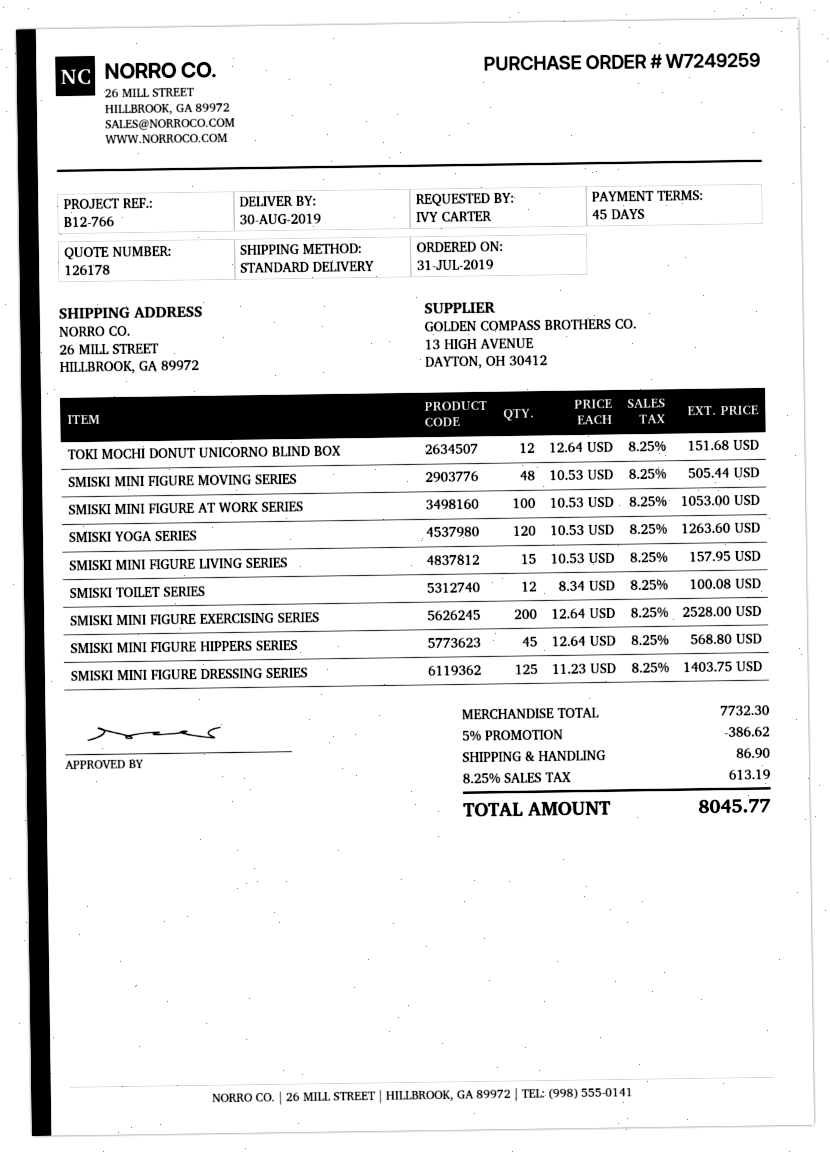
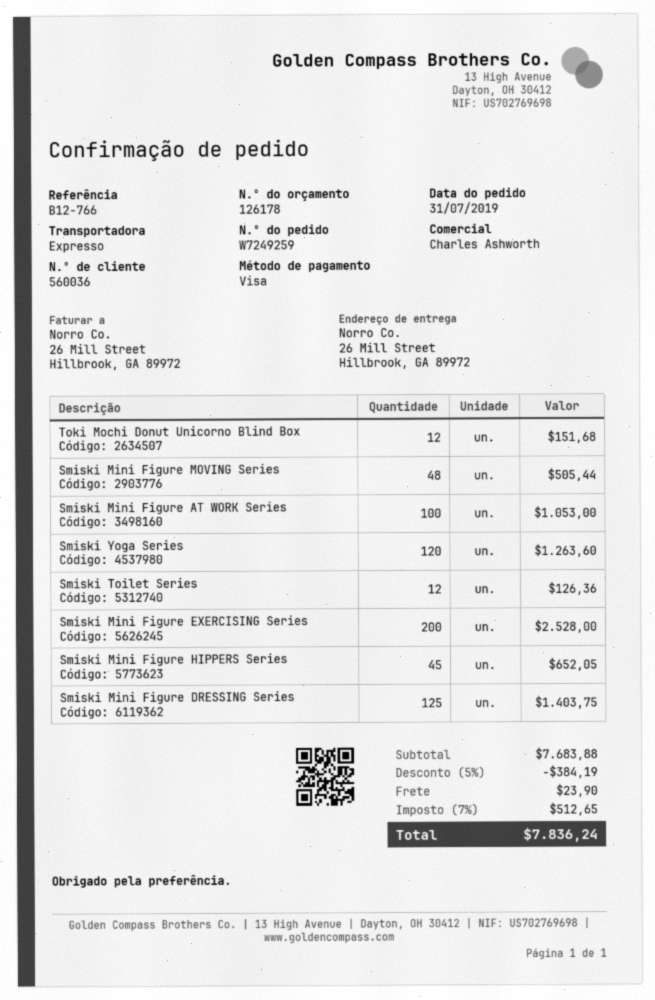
shipping method: standard -> express
SMISKI MINI FIGURE LIVING SERIES: 15 for 157.95 -> none
SMISKI TOILET SERIES: 12 for 100.08 -> 12 for 126.36
SMISKI MINI FIGURE HIPPERS SERIES: 45 for 568.80 -> 45 for 652.05
subtotal: 7732.30 -> 7683.88
discount: 5% = 386.62 -> 5% = 384.19
shipping: 86.90 -> 23.90
tax: 8.25% = 613.19 -> 7% = 512.65
total: 8045.77 -> 7836.24

